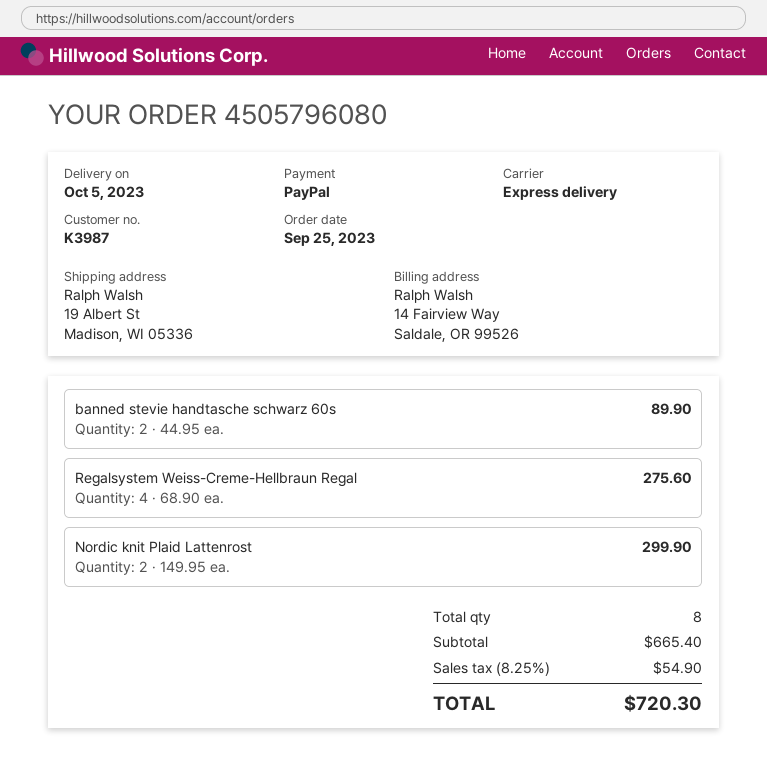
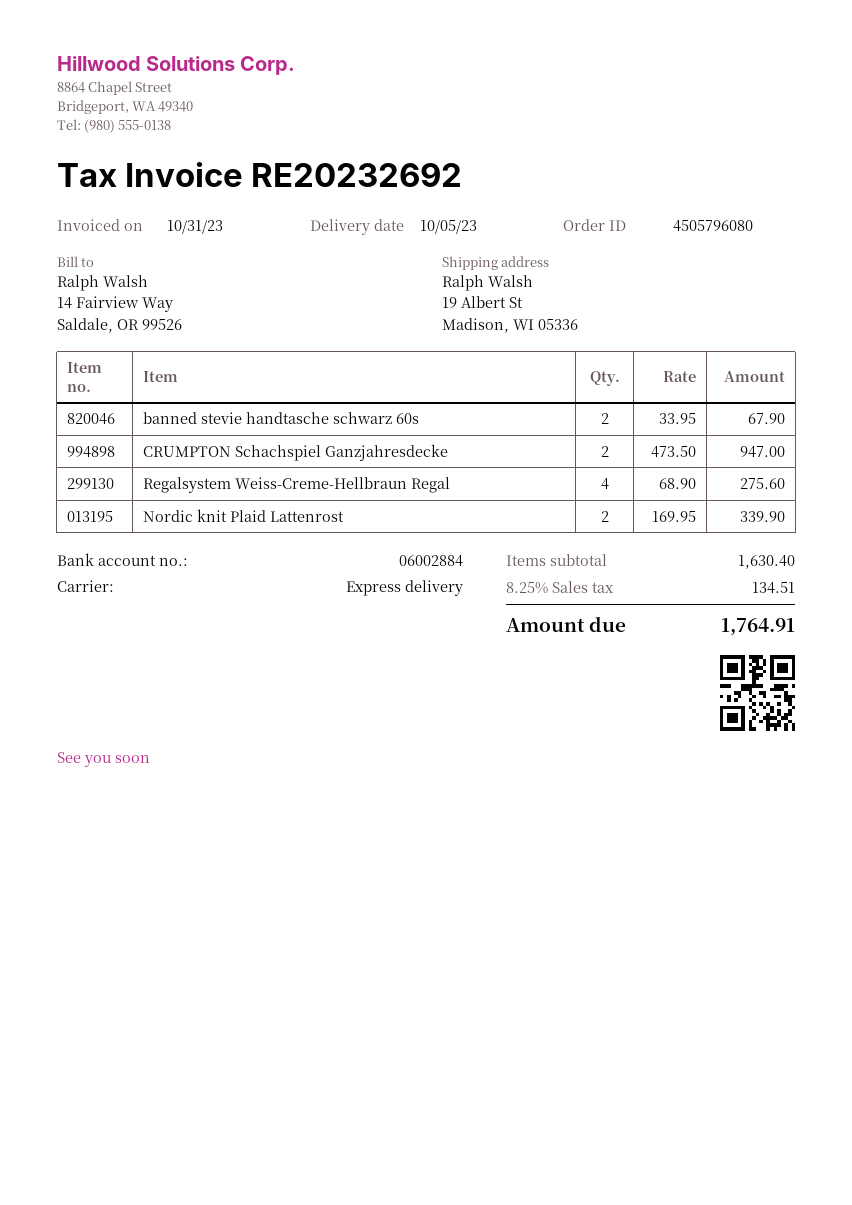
banned stevie handtasche schwarz 60s: 2 x 44.95 = 89.90 -> 2 x 33.95 = 67.90
Nordic knit Plaid Lattenrost: 2 x 149.95 = 299.90 -> 2 x 169.95 = 339.90
CRUMPTON Schachspiel Ganzjahresdecke: none -> 2 x 473.50 = 947.00
subtotal: 665.40 -> 1630.40
tax: 8.25% = 54.90 -> 8.25% = 134.51
total: 720.30 -> 1764.91

